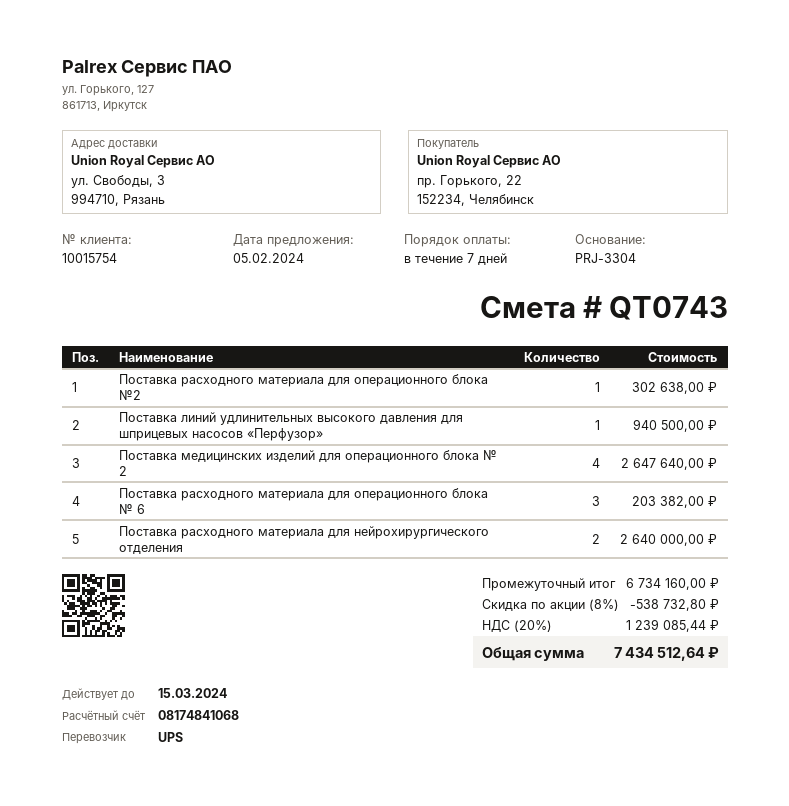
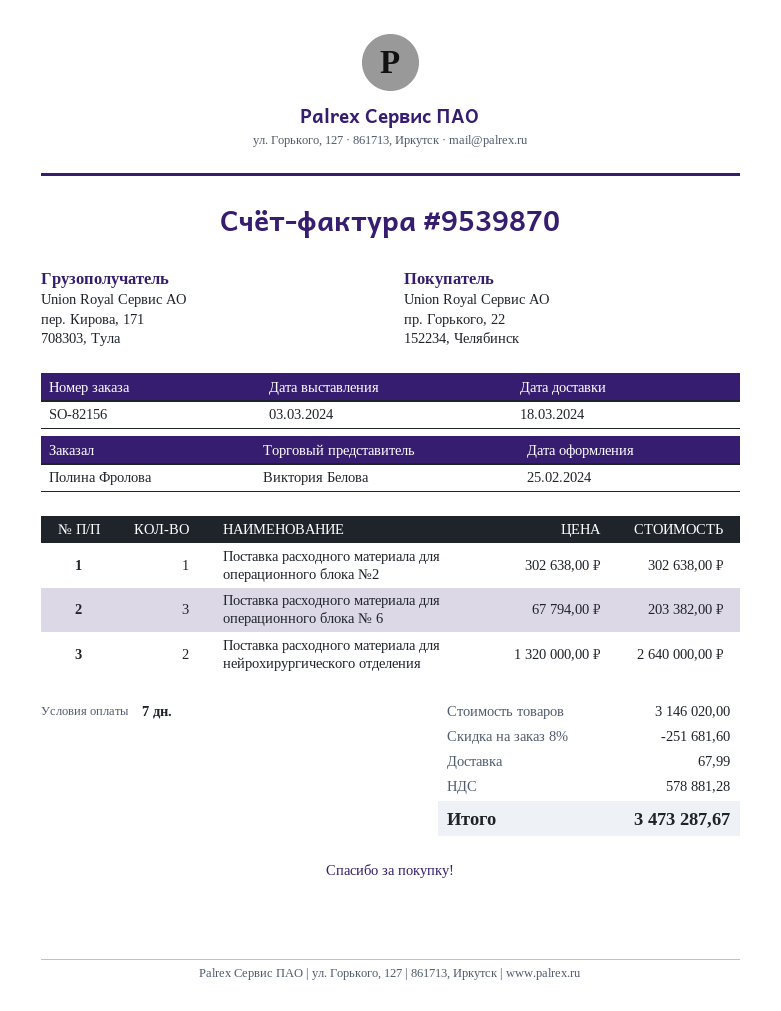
ship to: ул. Свободы, 3, 994710, Рязань -> пер. Кирова, 171, 708303, Тула
Поставка линий удлинительных высокого давления для шприцевых насосов «Перфузор»: 1 for 940500.00 -> none
Поставка медицинских изделий для операционного блока № 2: 4 for 2647640.00 -> none
subtotal: 6734160.00 -> 3146020.00
discount: 8% = 538732.80 -> 8% = 251681.60
shipping: none -> 67.99
tax: 1239085.44 -> 578881.28
total: 7434512.64 -> 3473287.67

